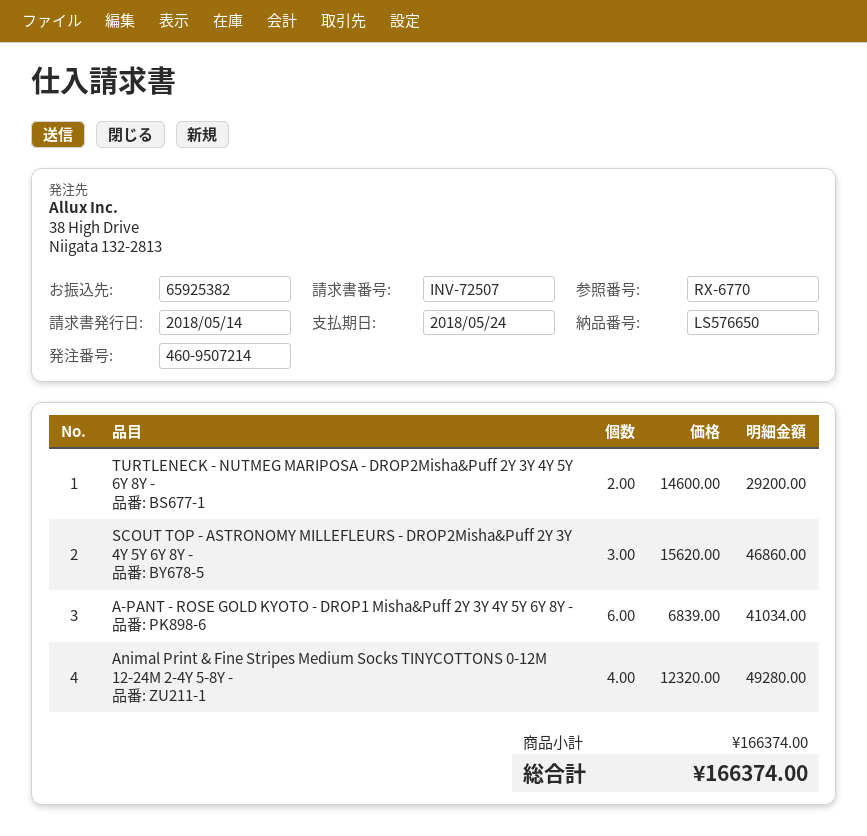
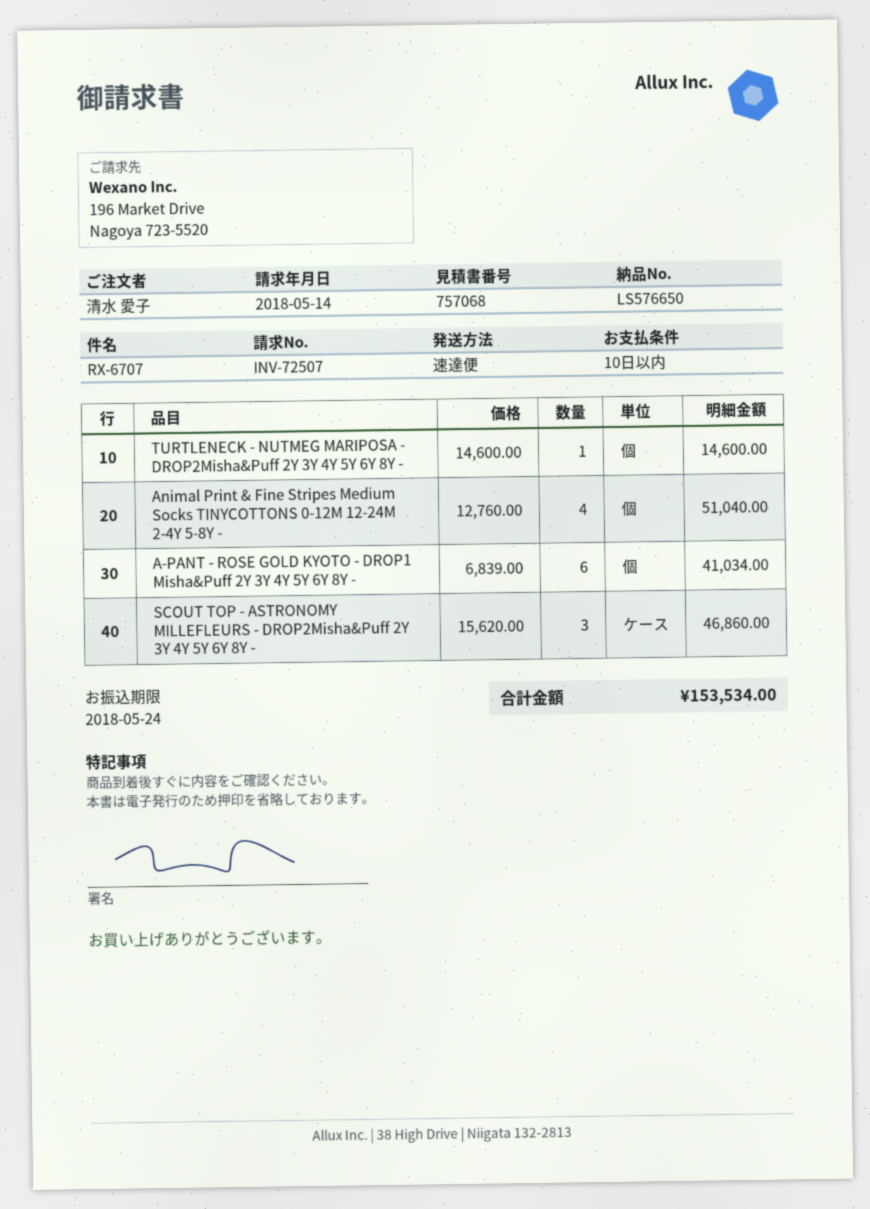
reference: RX-6770 -> RX-6707
TURTLENECK - NUTMEG MARIPOSA - DROP2Misha&Puff 2Y 3Y 4Y 5Y 6Y 8Y -: 2 x 14600.00 = 29200.00 -> 1 x 14600.00 = 14600.00
Animal Print & Fine Stripes Medium Socks TINYCOTTONS 0-12M 12-24M 2-4Y 5-8Y -: 4 x 12320.00 = 49280.00 -> 4 x 12760.00 = 51040.00
total: 166374.00 -> 153534.00

